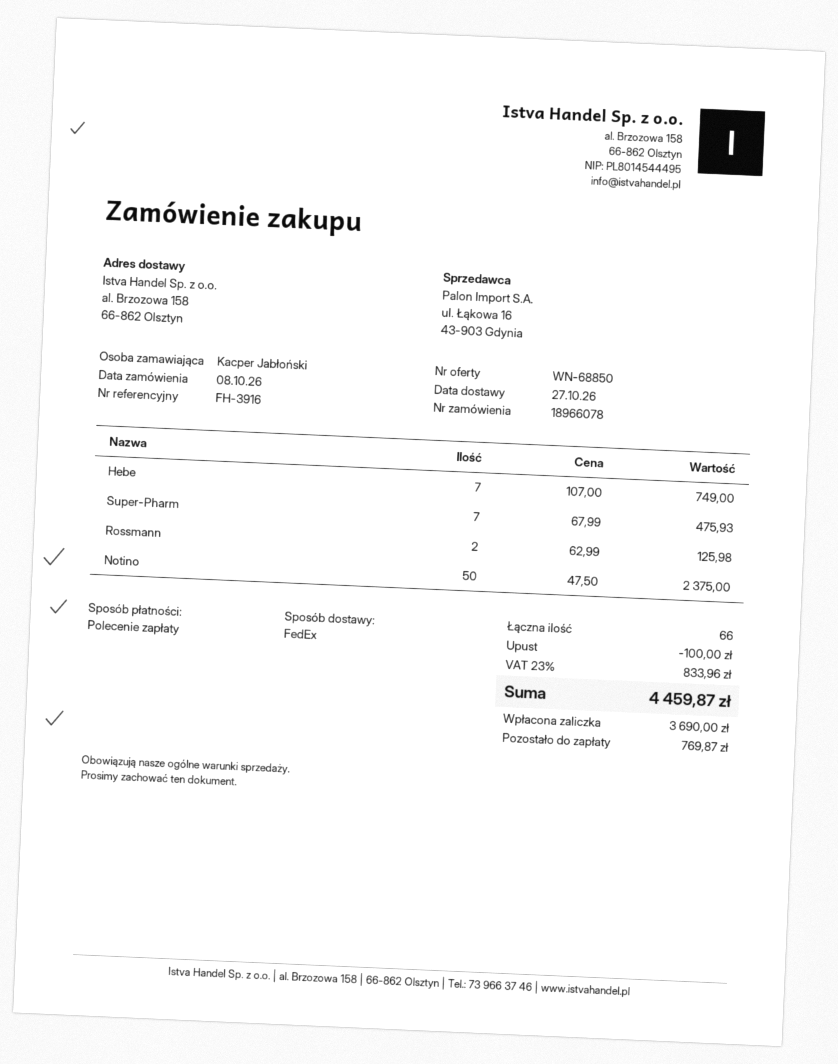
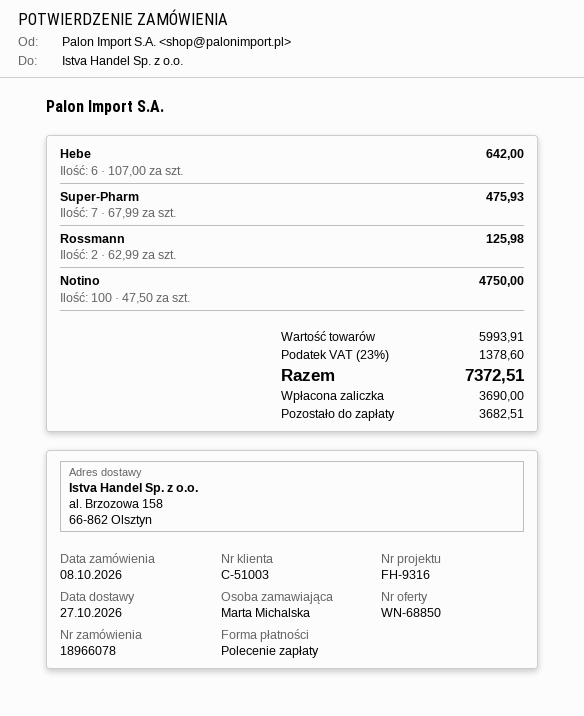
reference: FH-3916 -> FH-9316
ordered by: Kacper Jabłoński -> Marta Michalska
Hebe: 7 x 107.00 = 749.00 -> 6 x 107.00 = 642.00
Notino: 50 x 47.50 = 2375.00 -> 100 x 47.50 = 4750.00
discount: 100.00 -> none
tax: 23% = 833.96 -> 23% = 1378.60
total: 4459.87 -> 7372.51
balance: 769.87 -> 3682.51

